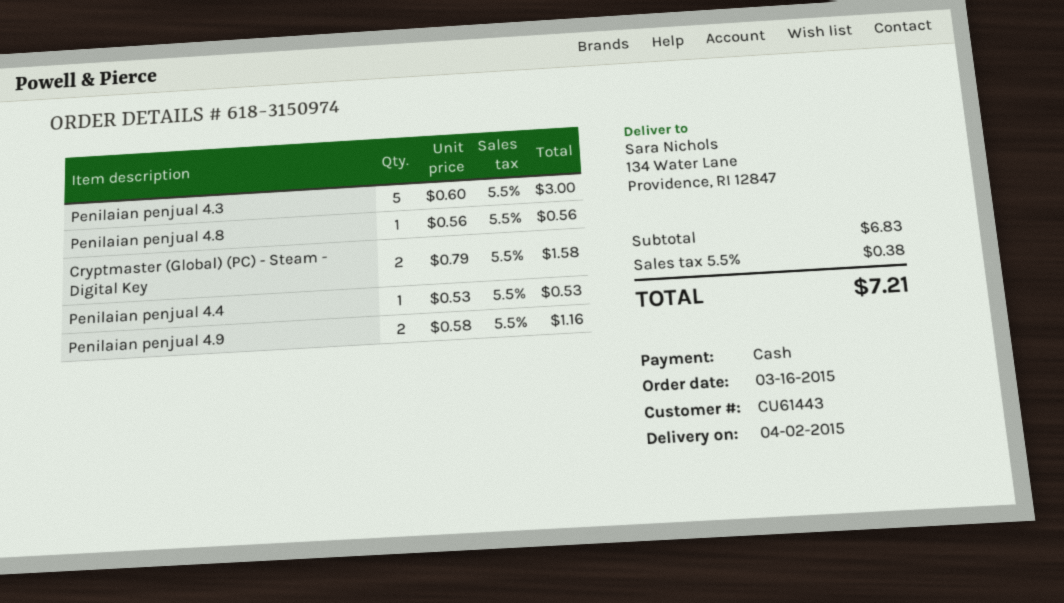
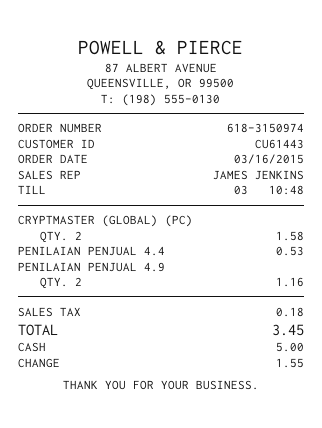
Penilaian penjual 4.3: 5 for 3.00 -> none
Penilaian penjual 4.8: 1 for 0.56 -> none
tax: 0.38 -> 0.18
total: 7.21 -> 3.45

